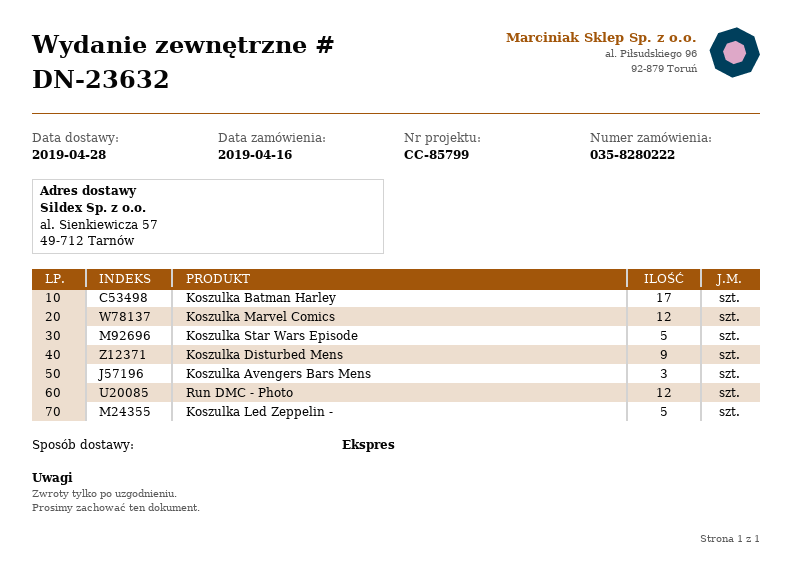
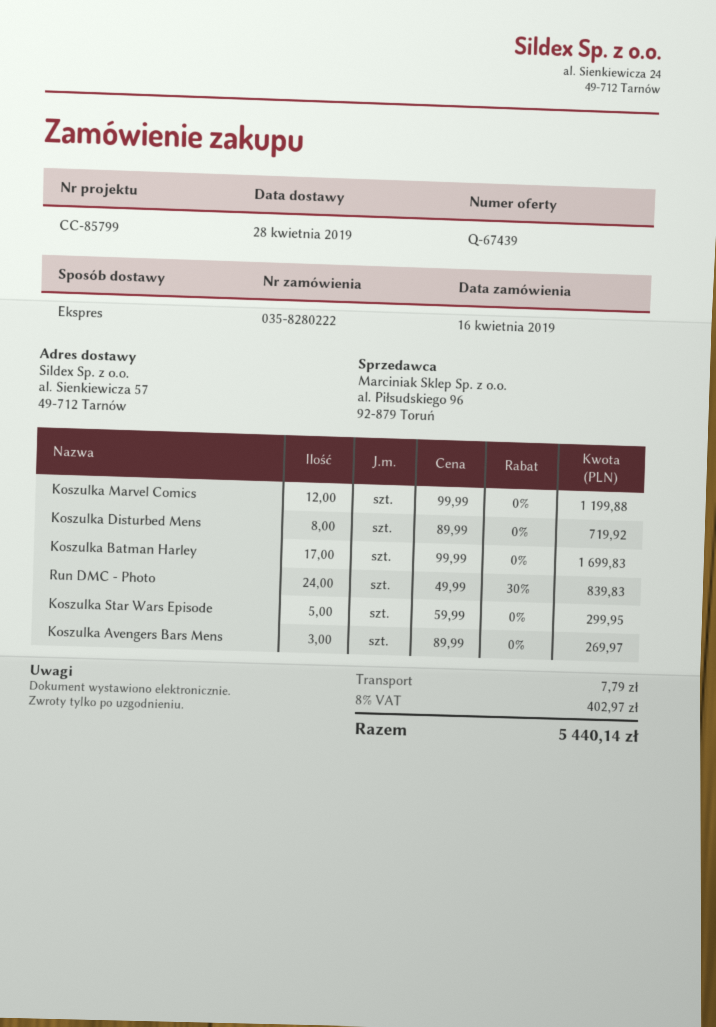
Koszulka Disturbed Mens: 9 -> 8
Run DMC - Photo: 12 -> 24
Koszulka Led Zeppelin -: 5 -> none

